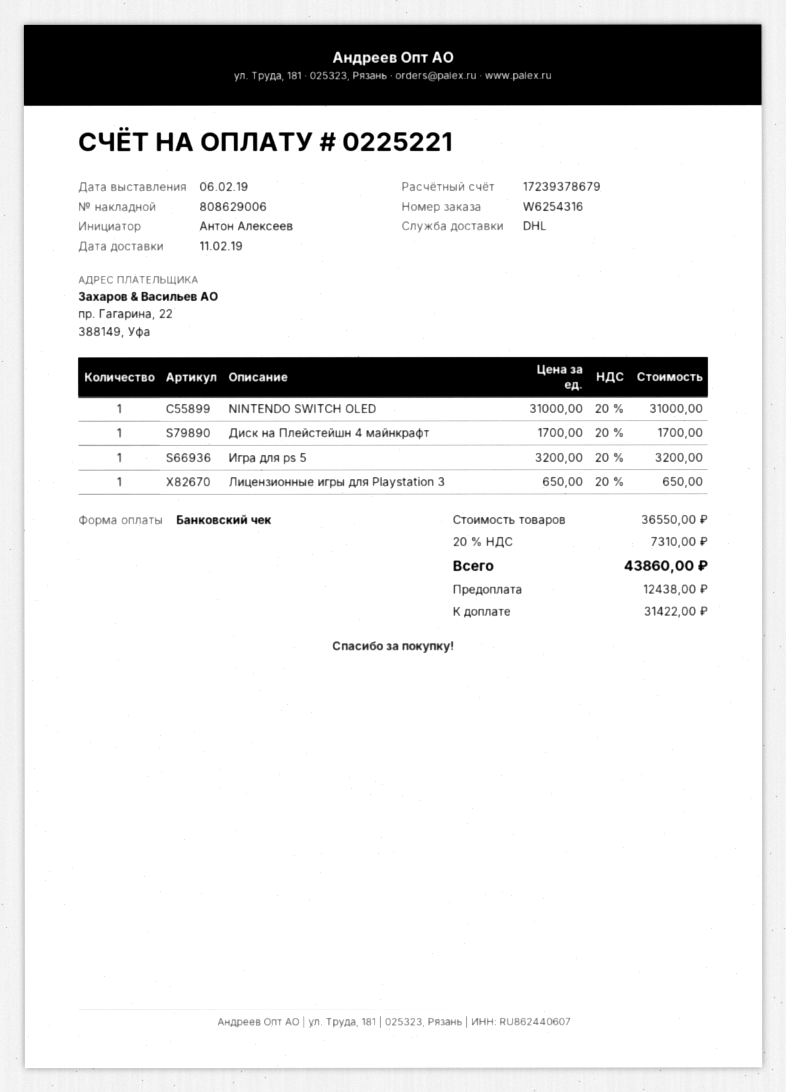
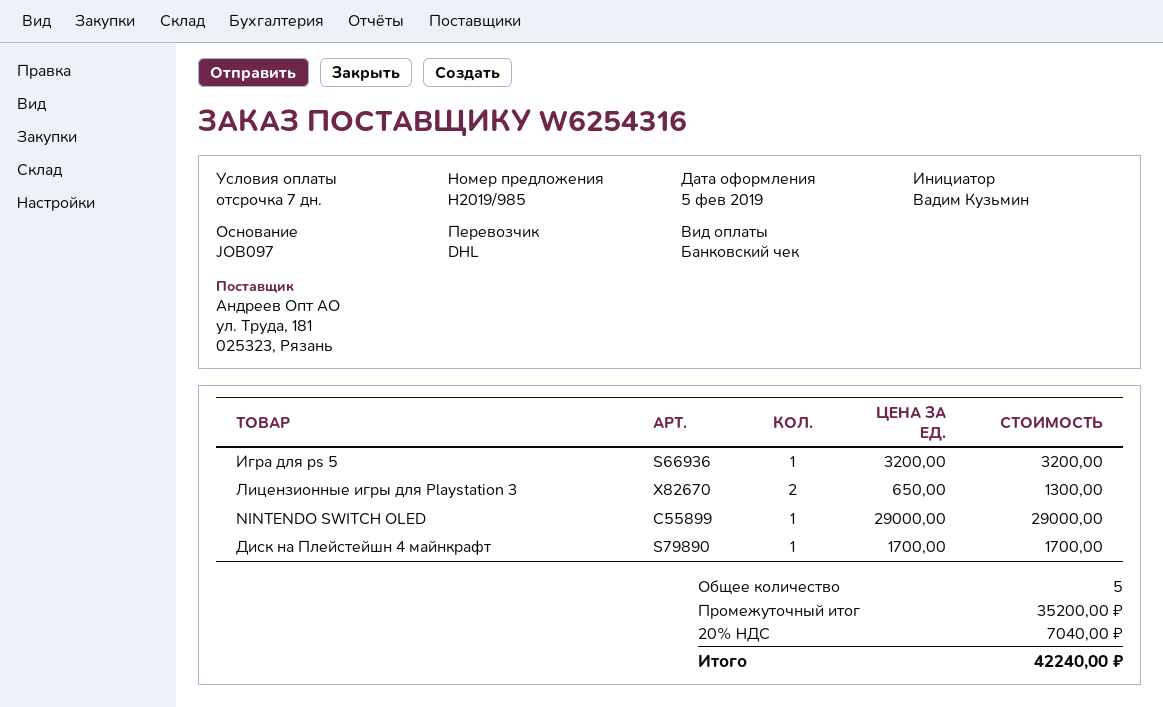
ordered by: Антон Алексеев -> Вадим Кузьмин
NINTENDO SWITCH OLED: 1 x 31000.00 = 31000.00 -> 1 x 29000.00 = 29000.00
Лицензионные игры для Playstation 3: 1 x 650.00 = 650.00 -> 2 x 650.00 = 1300.00
subtotal: 36550.00 -> 35200.00
tax: 20% = 7310.00 -> 20% = 7040.00
total: 43860.00 -> 42240.00

